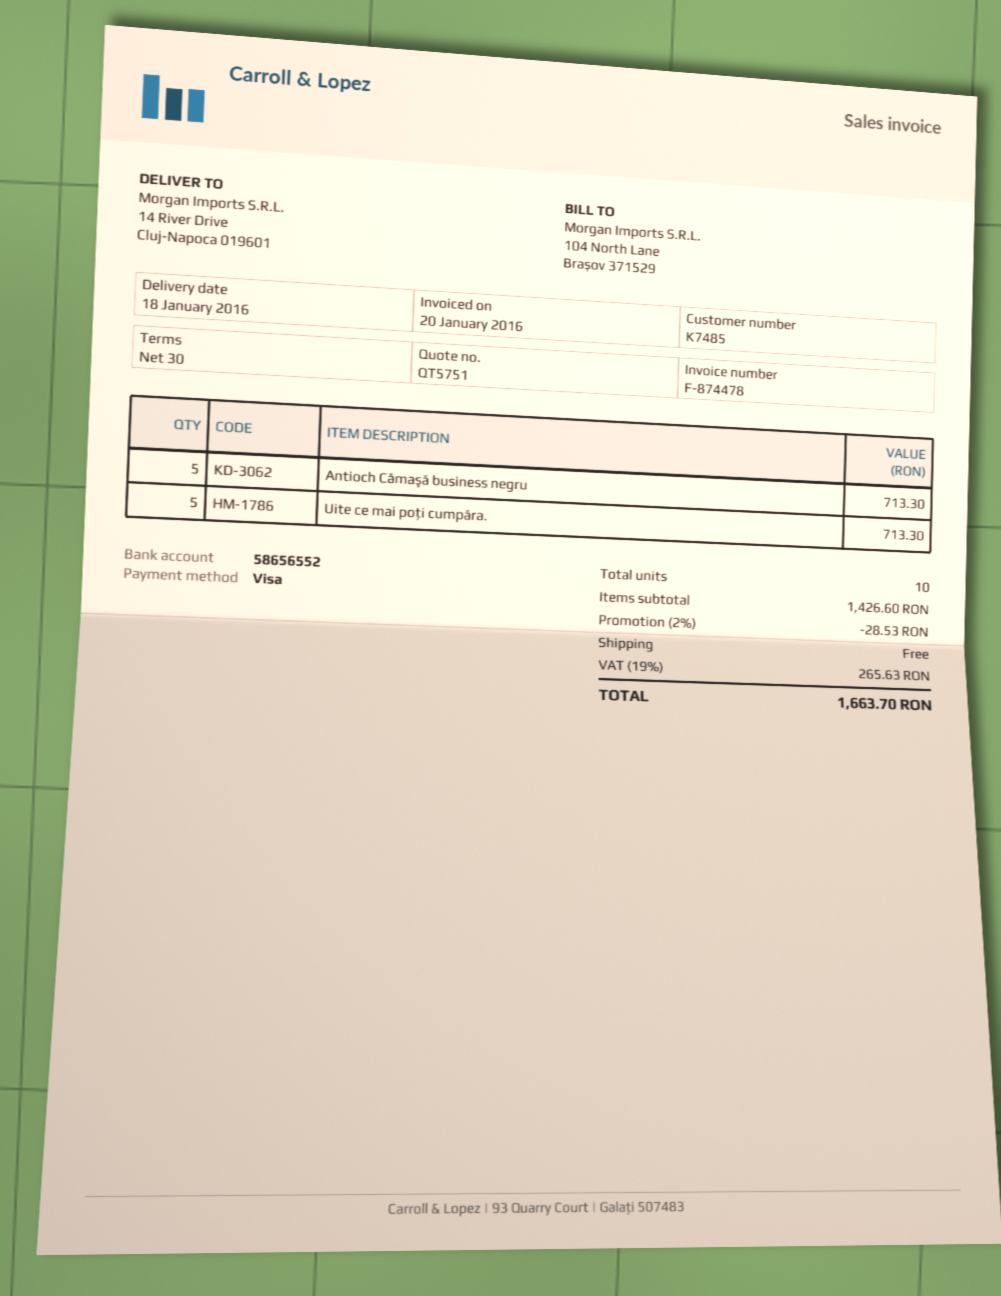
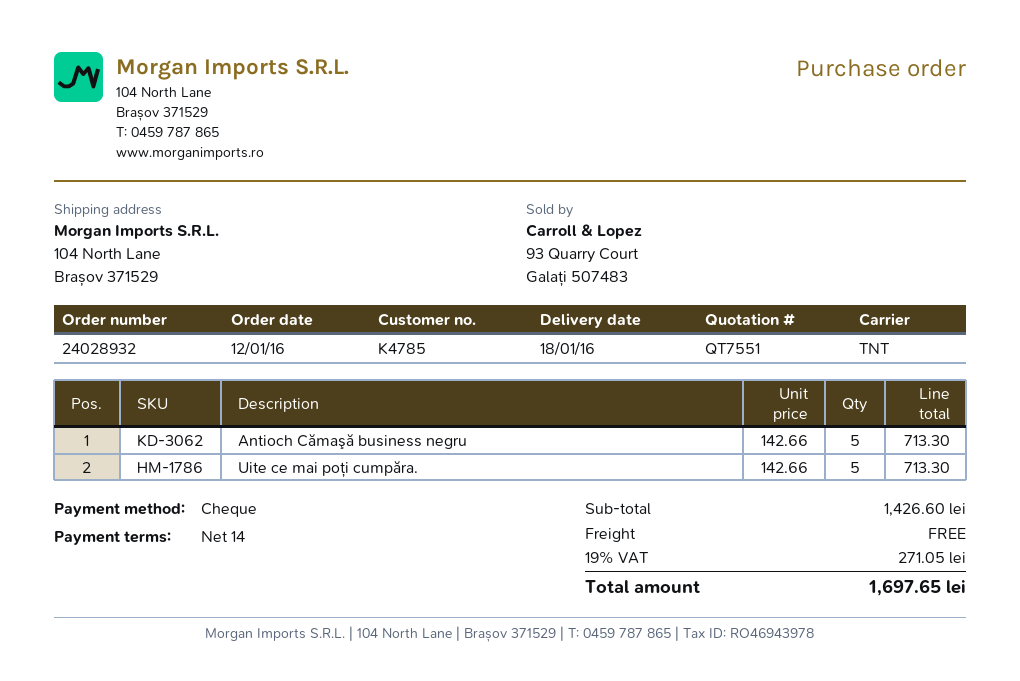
quote number: QT5751 -> QT7551
payment terms: 30 days -> 14 days
customer number: K7485 -> K4785
payment method: Visa -> cheque
ship to: 14 River Drive, Cluj-Napoca 019601 -> 104 North Lane, Brașov 371529
discount: 2% = 28.53 -> none
tax: 19% = 265.63 -> 19% = 271.05
total: 1663.70 -> 1697.65

